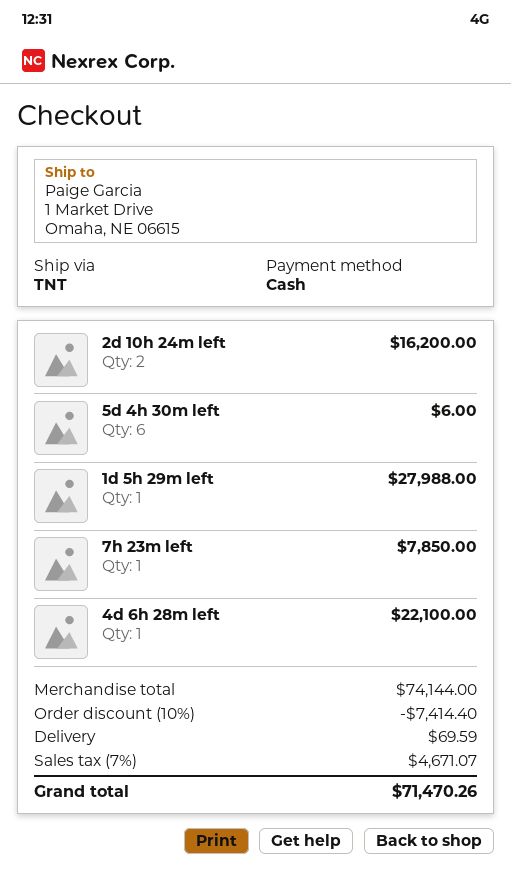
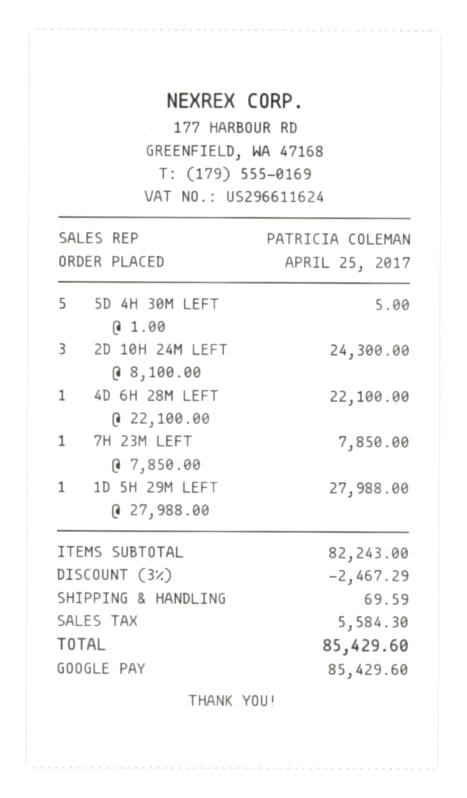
payment method: cash -> Google Pay
2d 10h 24m left: 2 for 16200.00 -> 3 for 24300.00
5d 4h 30m left: 6 for 6.00 -> 5 for 5.00
subtotal: 74144.00 -> 82243.00
discount: 10% = 7414.40 -> 3% = 2467.29
tax: 4671.07 -> 5584.30
total: 71470.26 -> 85429.60

